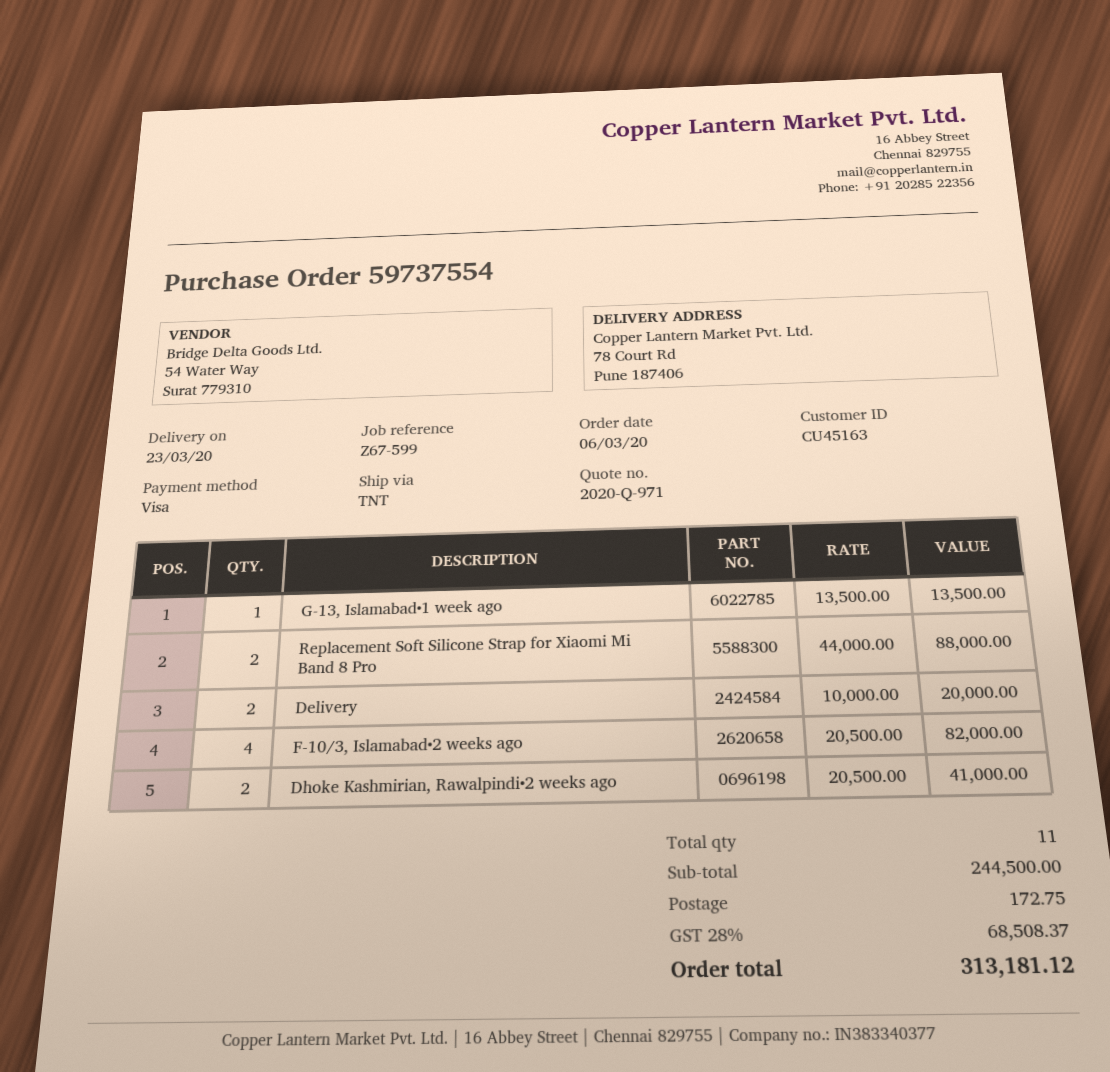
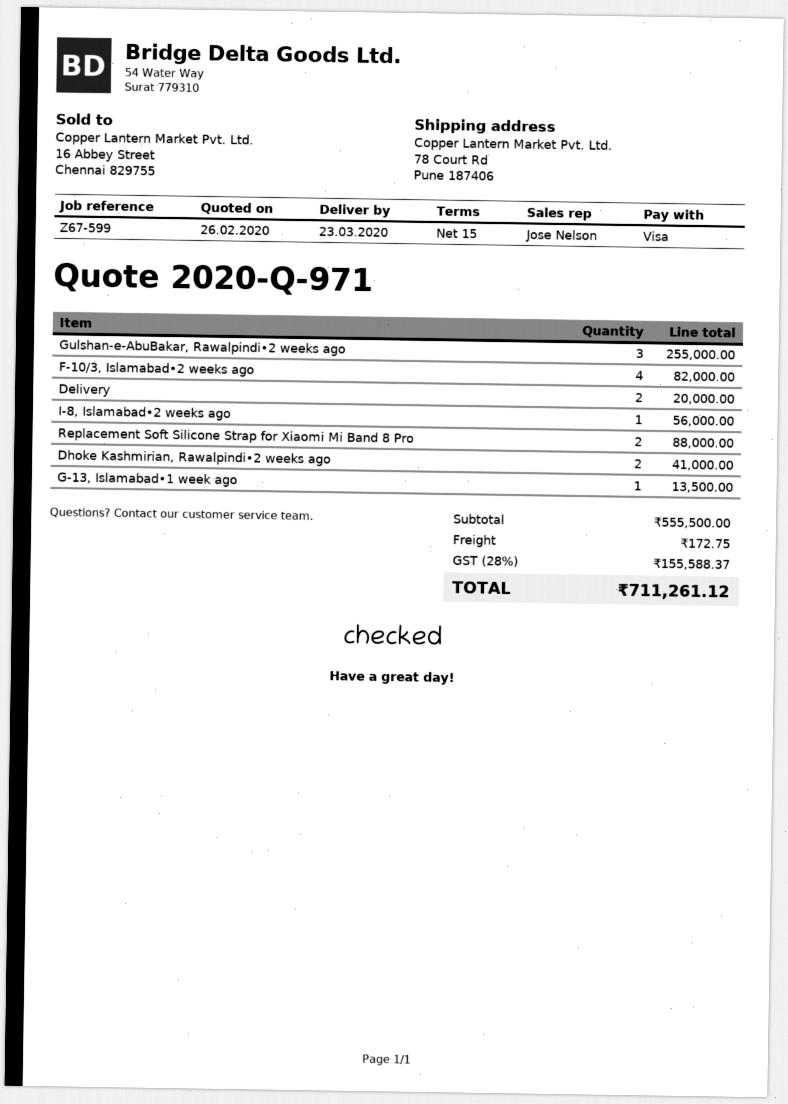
Gulshan-e-AbuBakar, Rawalpindi•2 weeks ago: none -> 3 for 255000.00
I-8, Islamabad•2 weeks ago: none -> 1 for 56000.00
subtotal: 244500.00 -> 555500.00
tax: 28% = 68508.37 -> 28% = 155588.37
total: 313181.12 -> 711261.12

